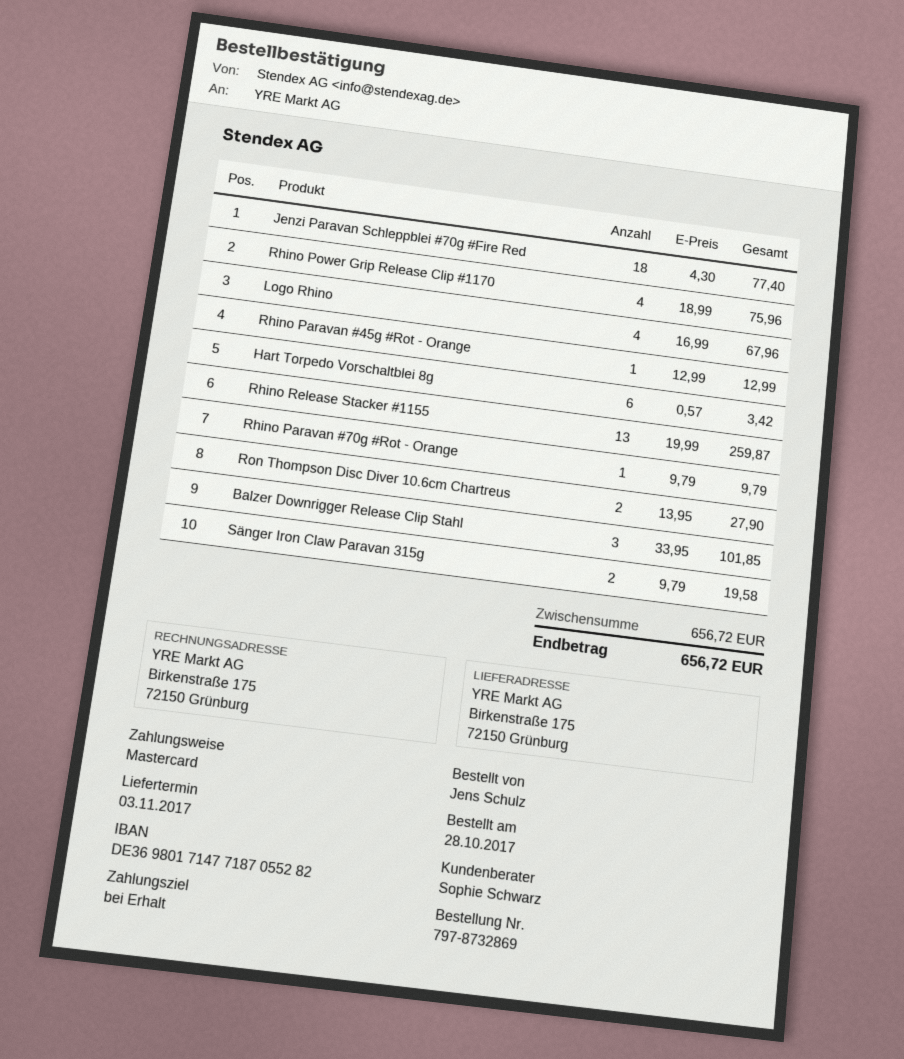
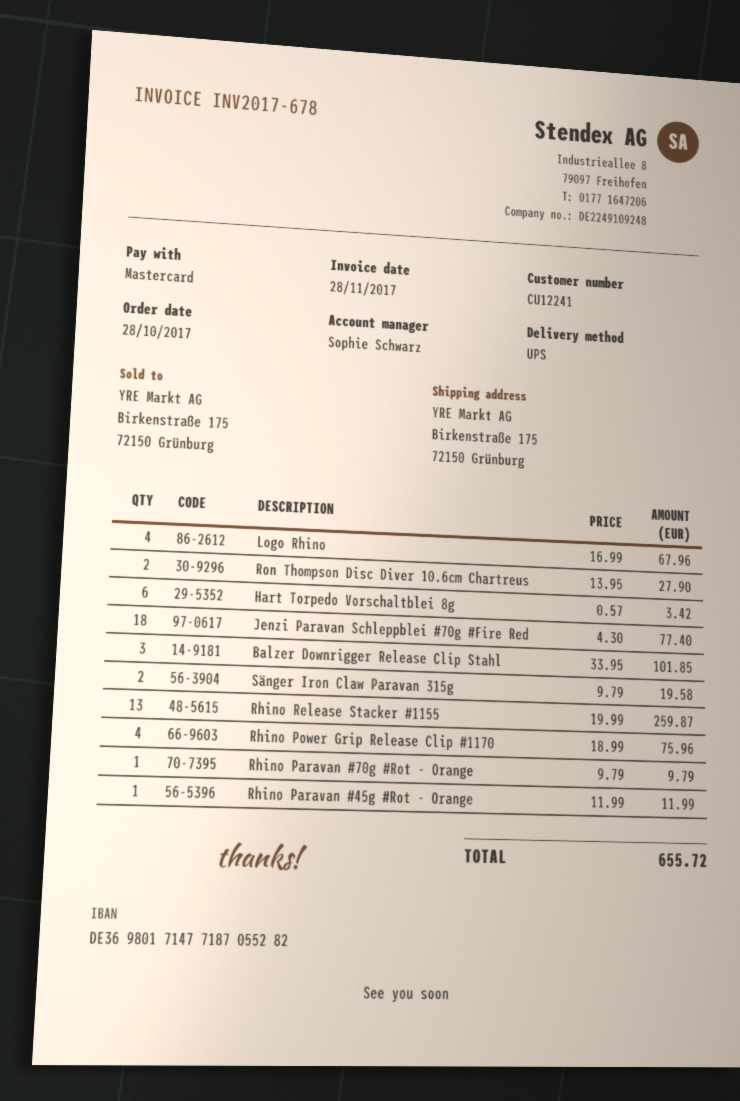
Rhino Paravan #45g #Rot - Orange: 1 x 12.99 = 12.99 -> 1 x 11.99 = 11.99
total: 656.72 -> 655.72

